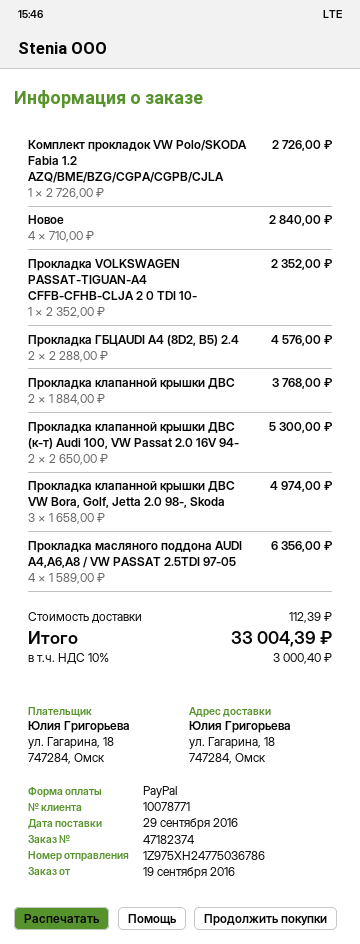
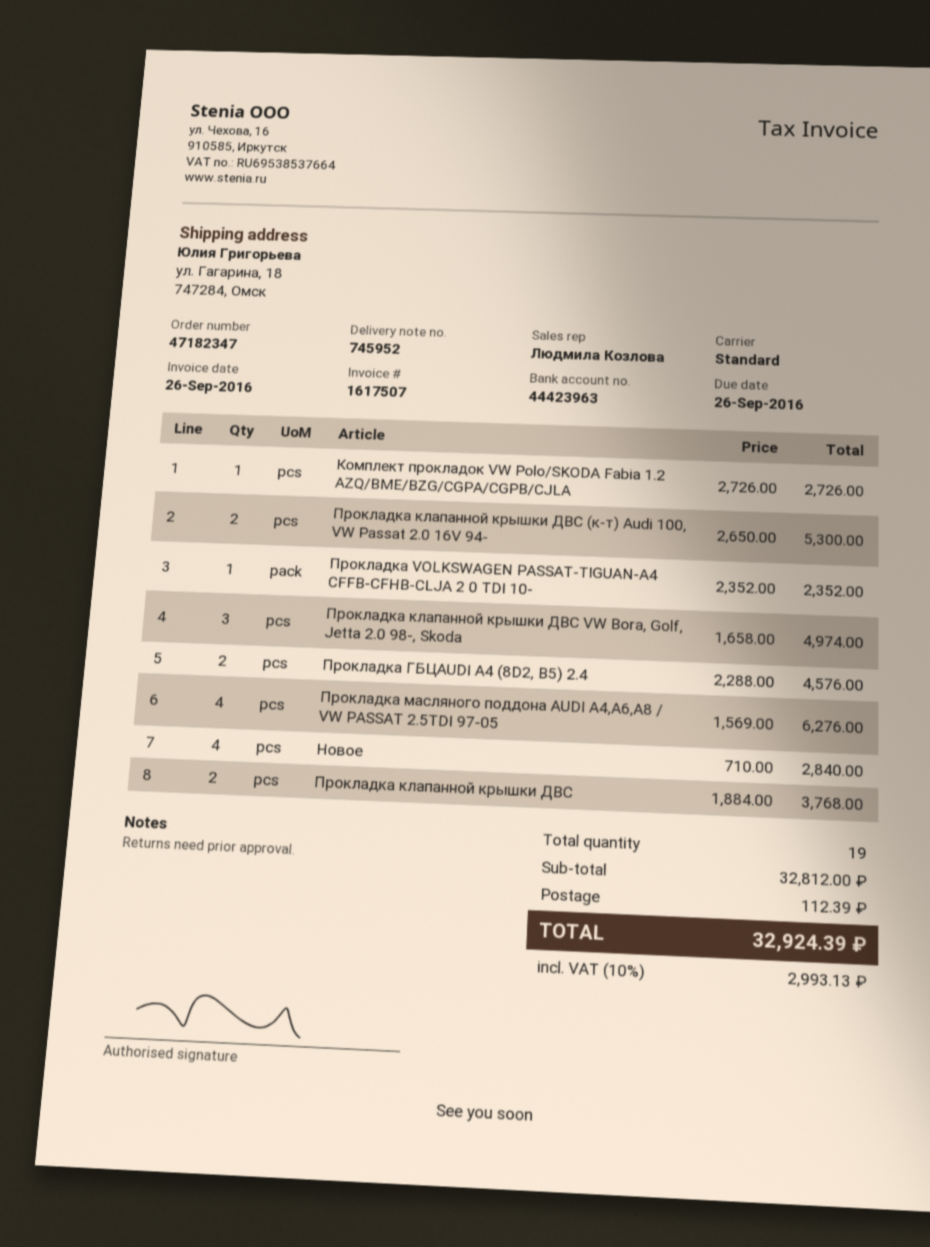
order number: 47182374 -> 47182347
Прокладка масляного поддона AUDI A4,A6,A8 / VW PASSAT 2.5TDI 97-05: 4 x 1589.00 = 6356.00 -> 4 x 1569.00 = 6276.00
tax: 10% = 3000.40 -> 10% = 2993.13
total: 33004.39 -> 32924.39

